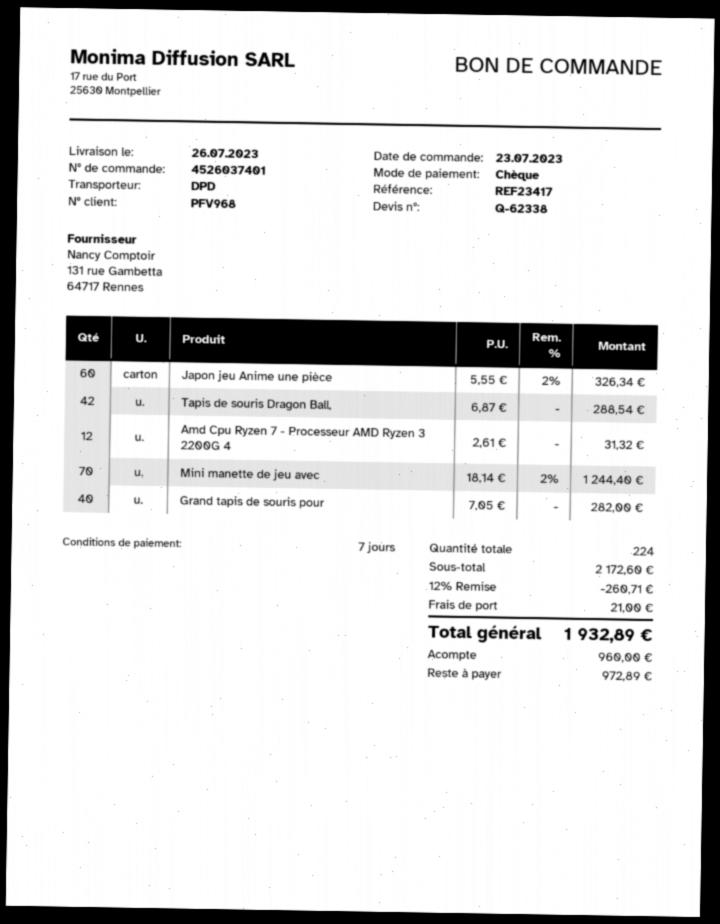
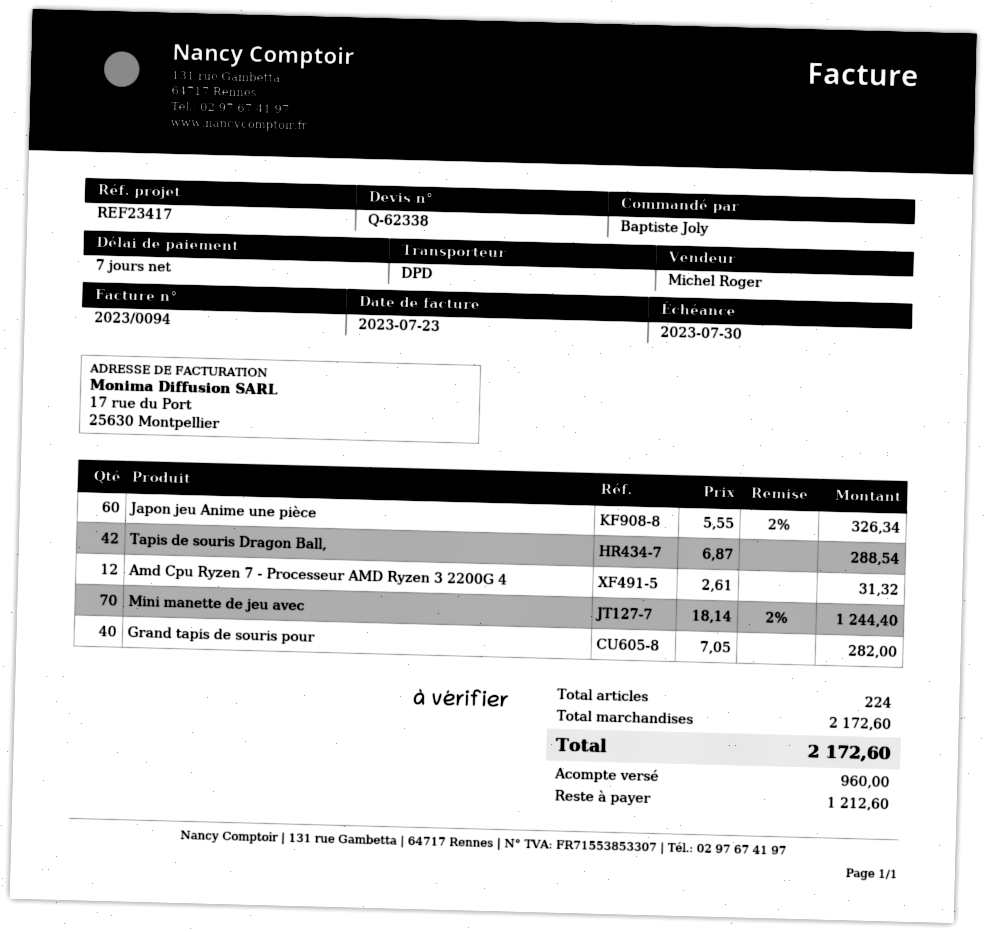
discount: 12% = 260.71 -> none
shipping: 21.00 -> none
total: 1932.89 -> 2172.60
balance: 972.89 -> 1212.60

